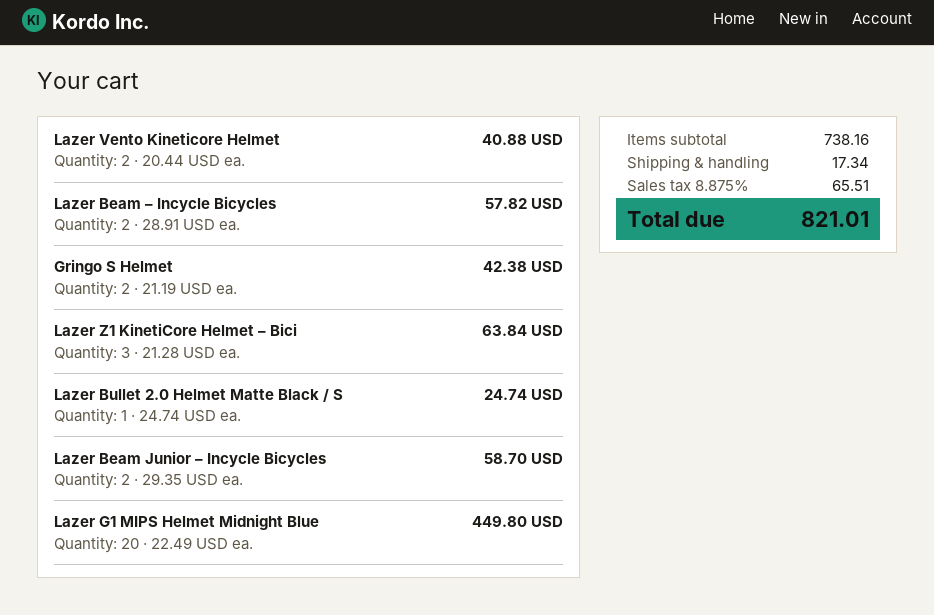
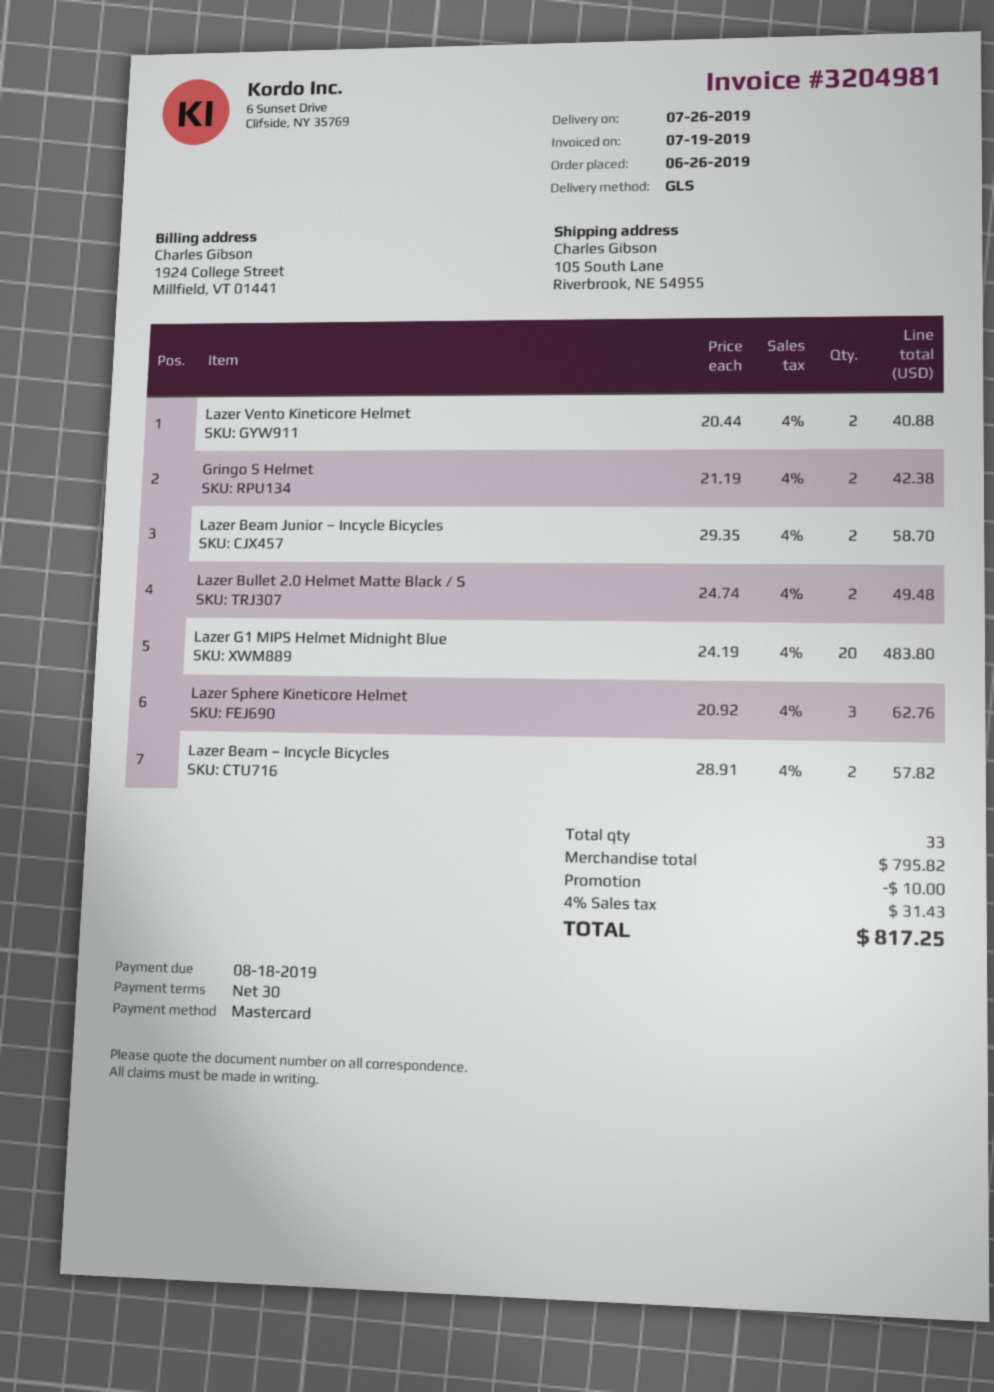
Lazer Z1 KinetiCore Helmet – Bici: 3 x 21.28 = 63.84 -> none
Lazer Bullet 2.0 Helmet Matte Black / S: 1 x 24.74 = 24.74 -> 2 x 24.74 = 49.48
Lazer G1 MIPS Helmet Midnight Blue: 20 x 22.49 = 449.80 -> 20 x 24.19 = 483.80
Lazer Sphere Kineticore Helmet: none -> 3 x 20.92 = 62.76
subtotal: 738.16 -> 795.82
discount: none -> 10.00
shipping: 17.34 -> none
tax: 8.875% = 65.51 -> 4% = 31.43
total: 821.01 -> 817.25

